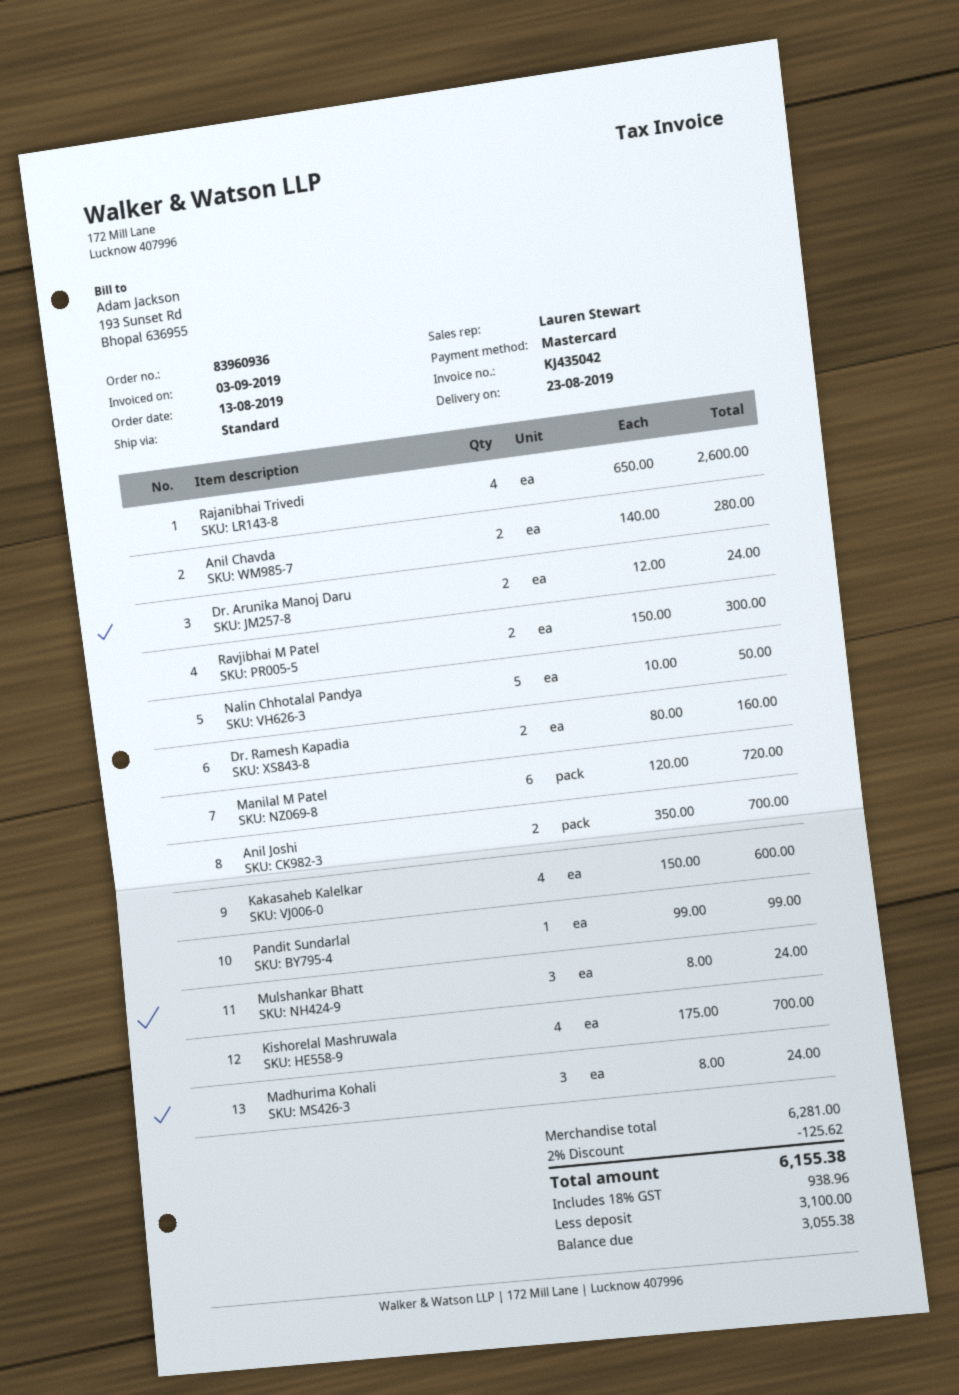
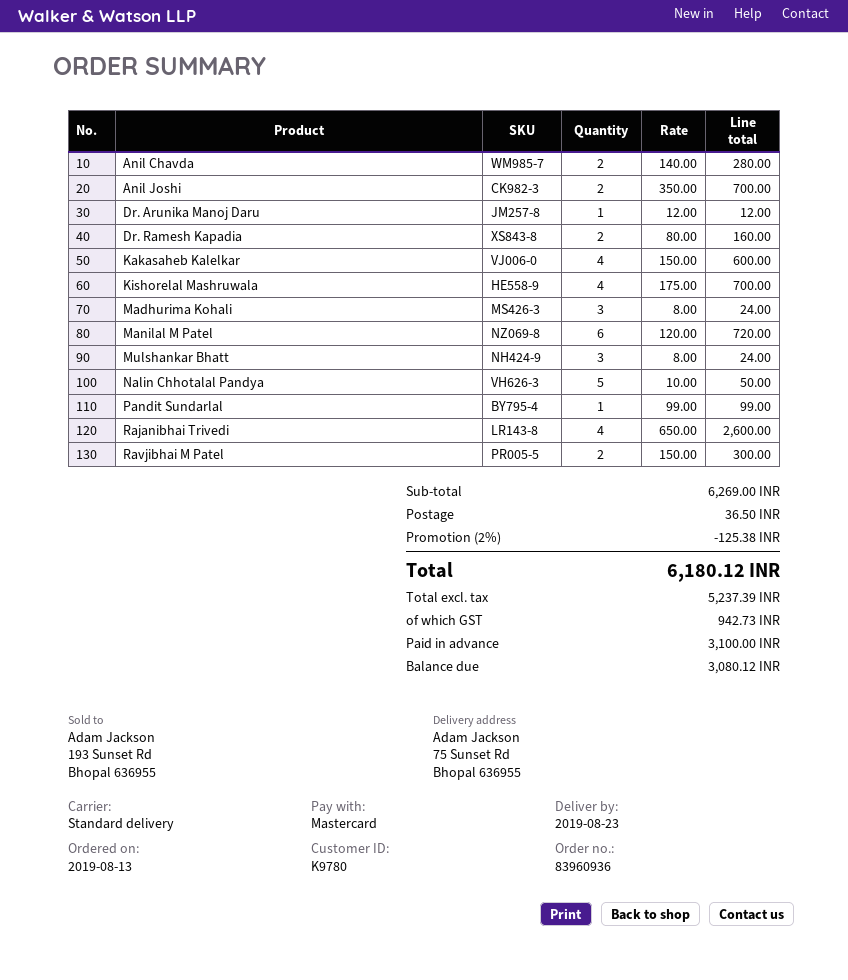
Dr. Arunika Manoj Daru: 2 x 12.00 = 24.00 -> 1 x 12.00 = 12.00
subtotal: 6281.00 -> 6269.00
discount: 2% = 125.62 -> 2% = 125.38
shipping: none -> 36.50
tax: 938.96 -> 942.73
total: 6155.38 -> 6180.12
balance: 3055.38 -> 3080.12

